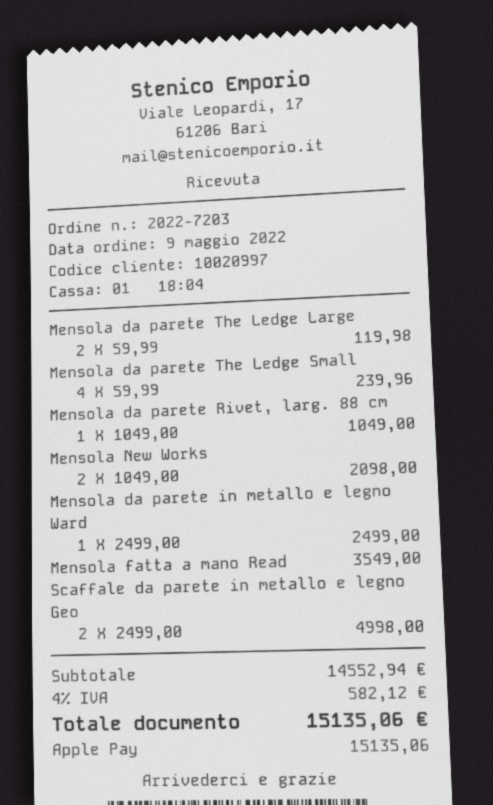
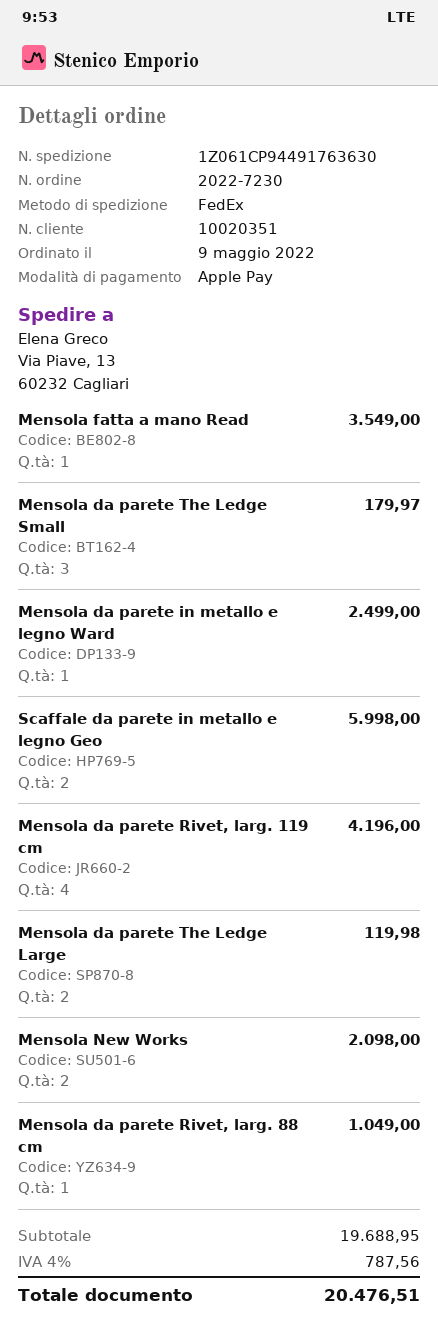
order number: 2022-7203 -> 2022-7230
customer number: 10020997 -> 10020351
Mensola da parete The Ledge Small: 4 for 239.96 -> 3 for 179.97
Scaffale da parete in metallo e legno Geo: 2 for 4998.00 -> 2 for 5998.00
Mensola da parete Rivet, larg. 119 cm: none -> 4 for 4196.00
subtotal: 14552.94 -> 19688.95
tax: 4% = 582.12 -> 4% = 787.56
total: 15135.06 -> 20476.51

